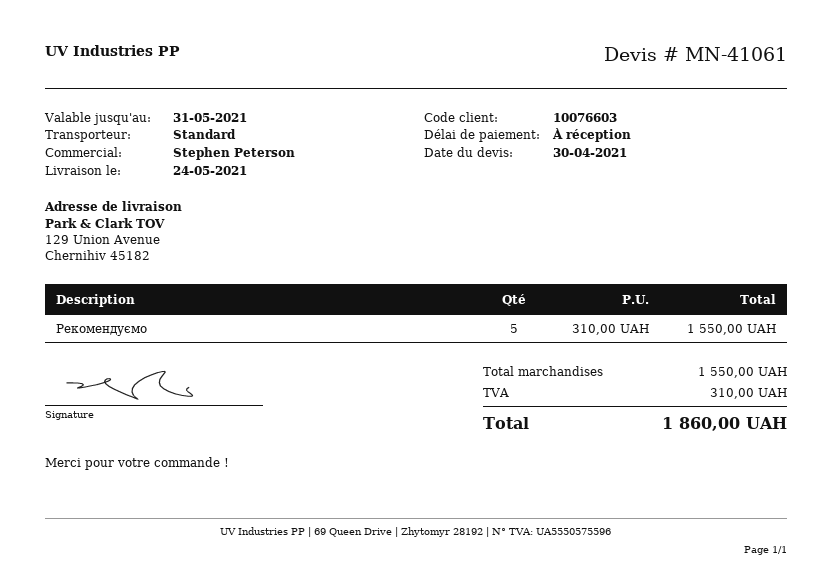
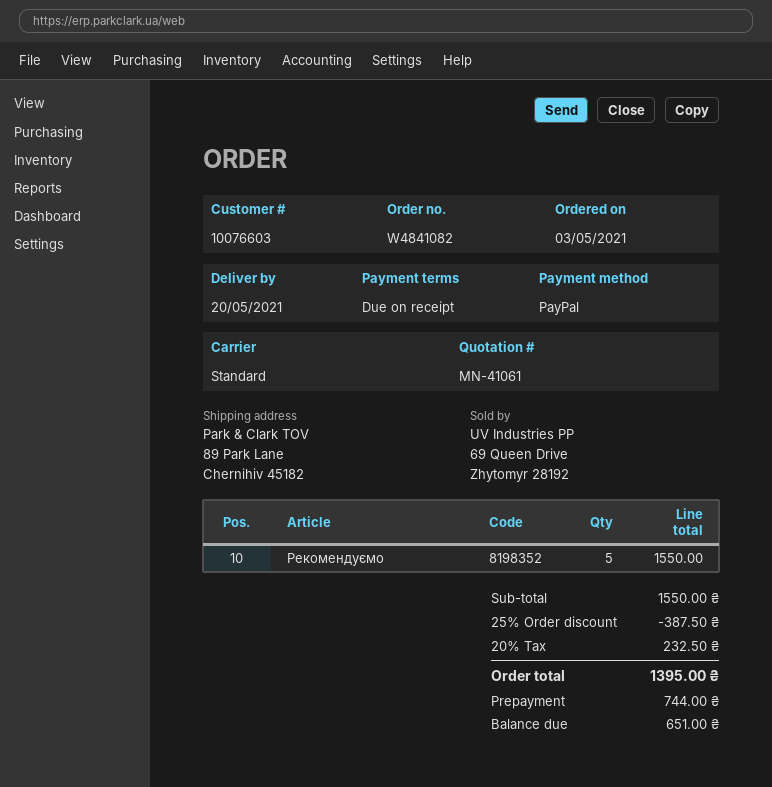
delivery date: 2021-05-24 -> 2021-05-20
ship to: 129 Union Avenue, Chernihiv 45182 -> 89 Park Lane, Chernihiv 45182
discount: none -> 25% = 387.50
tax: 310.00 -> 232.50
total: 1860.00 -> 1395.00

